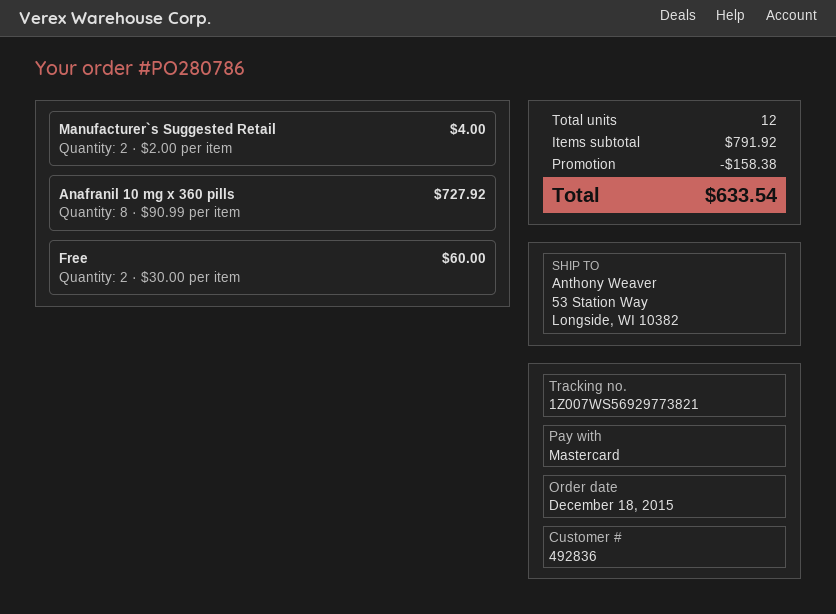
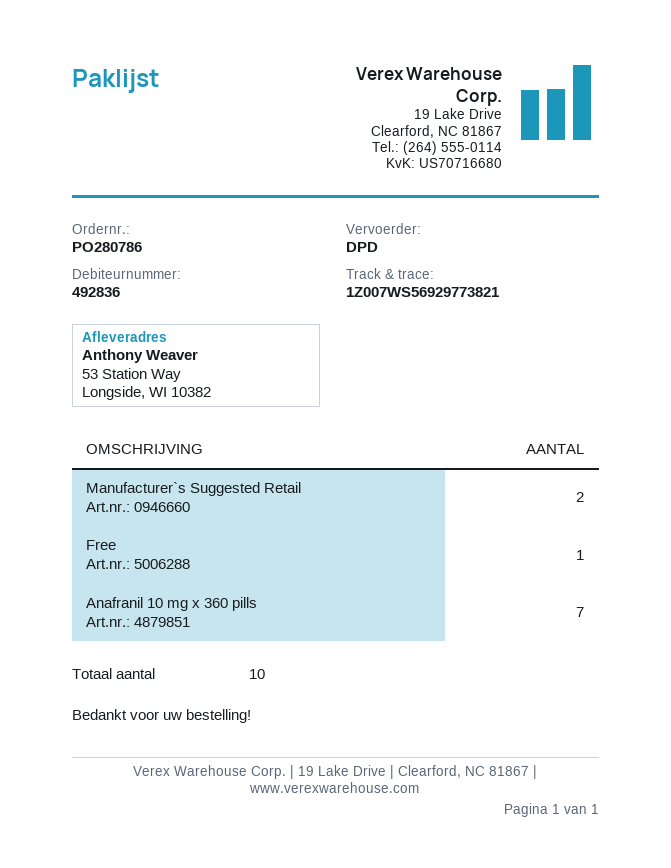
Anafranil 10 mg x 360 pills: 8 -> 7
Free: 2 -> 1
total quantity: 12 -> 10

